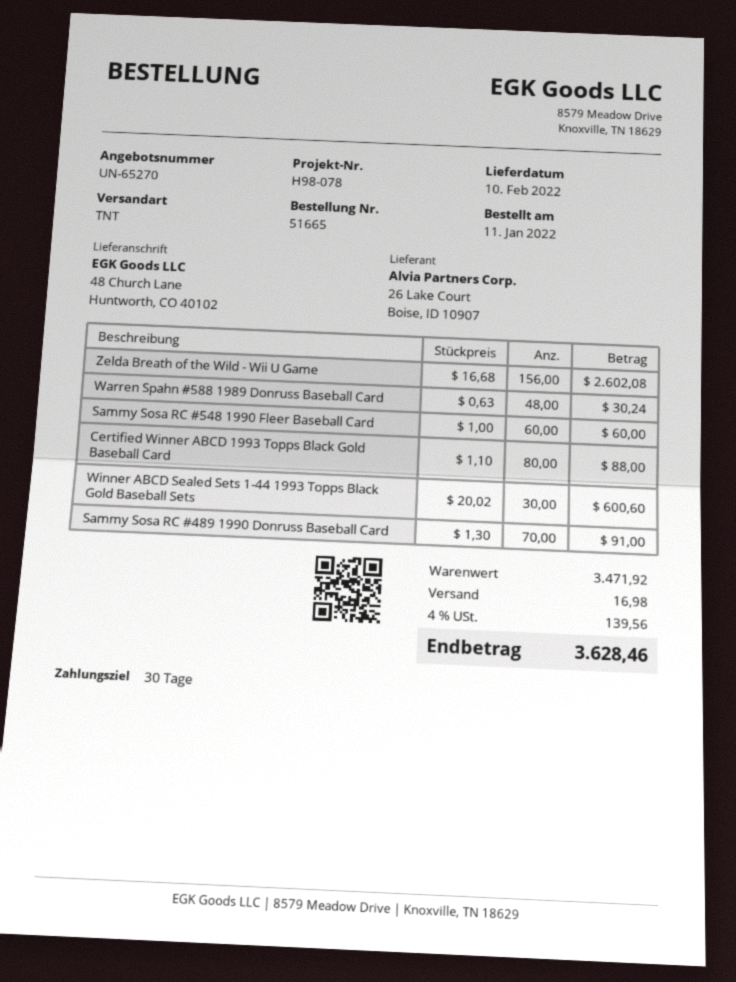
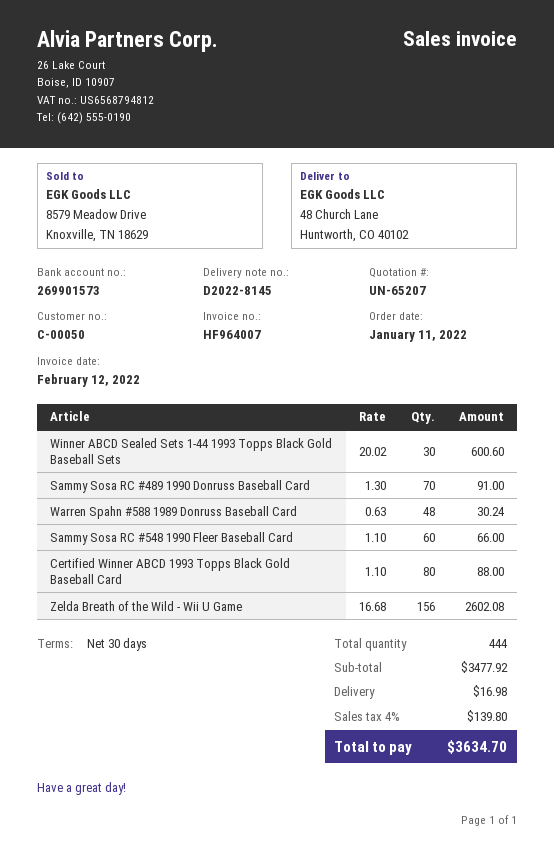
quote number: UN-65270 -> UN-65207
Sammy Sosa RC #548 1990 Fleer Baseball Card: 60 x 1.00 = 60.00 -> 60 x 1.10 = 66.00
subtotal: 3471.92 -> 3477.92
tax: 4% = 139.56 -> 4% = 139.80
total: 3628.46 -> 3634.70

